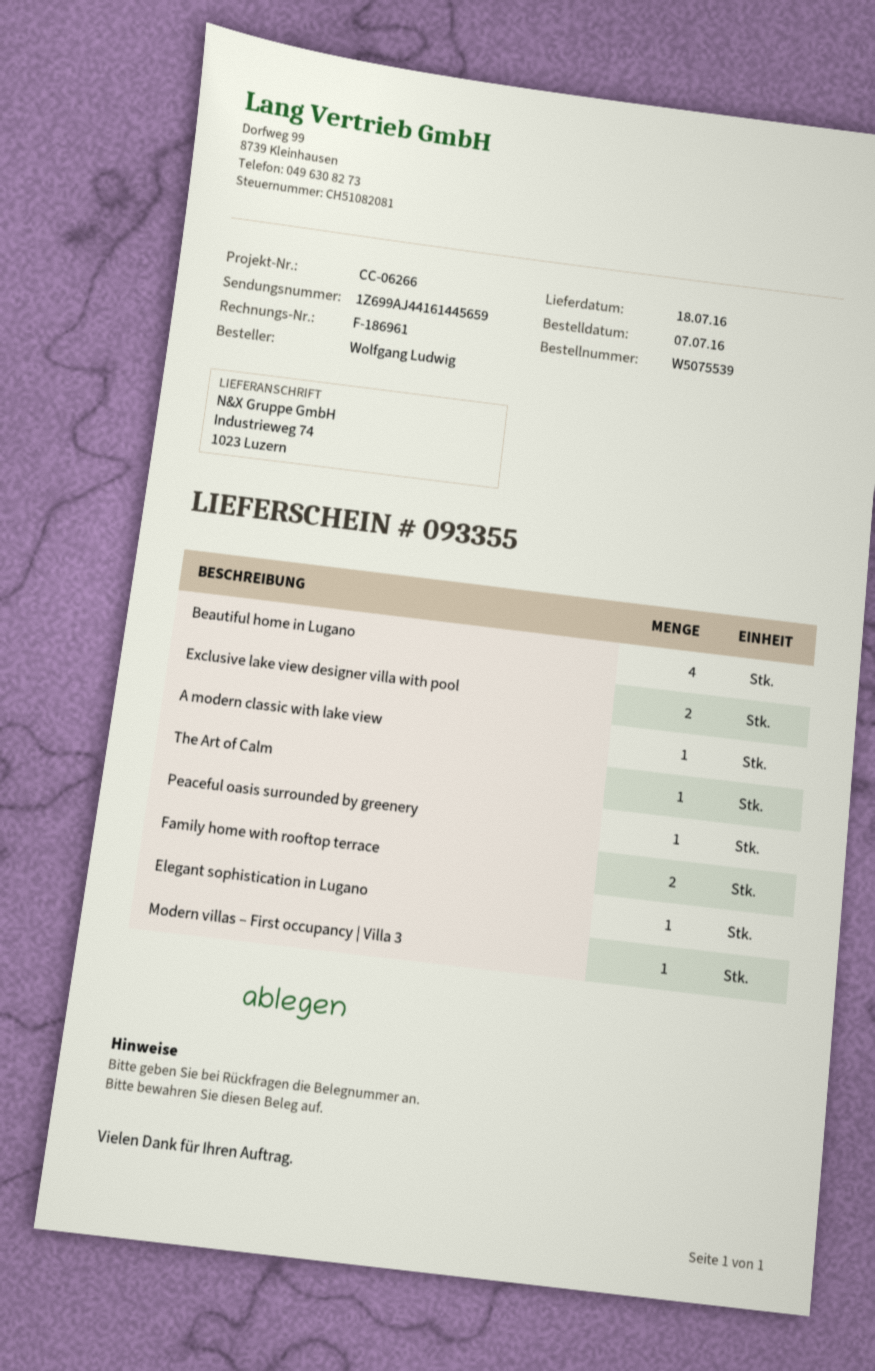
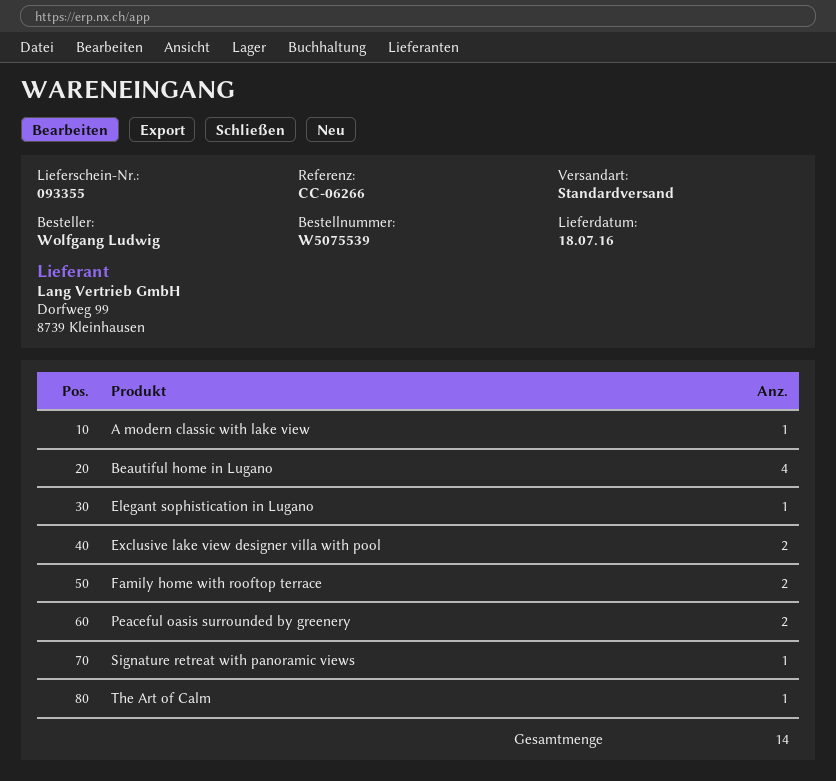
Peaceful oasis surrounded by greenery: 1 -> 2
Modern villas – First occupancy | Villa 3: 1 -> none
Signature retreat with panoramic views: none -> 1

